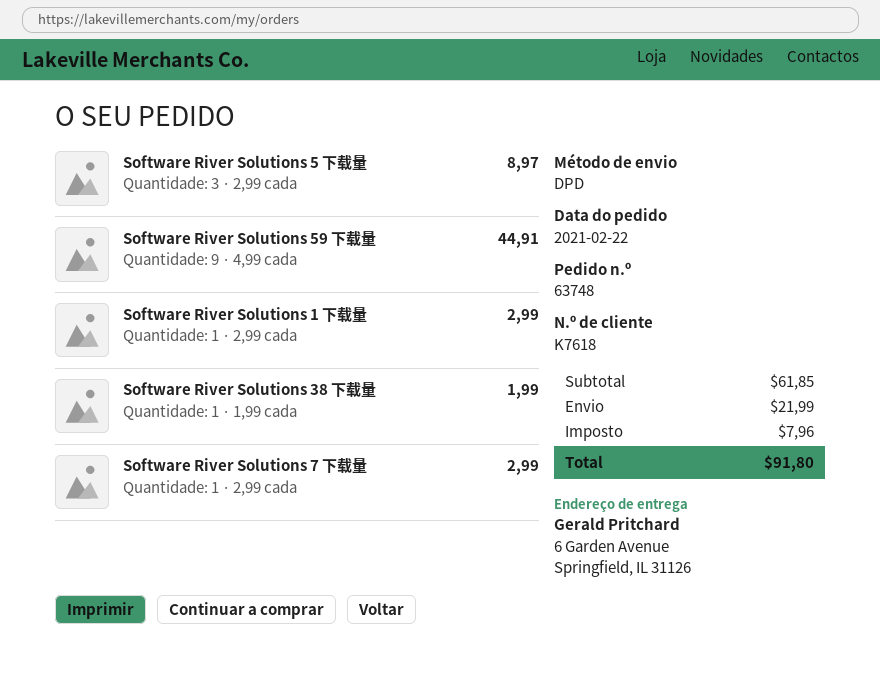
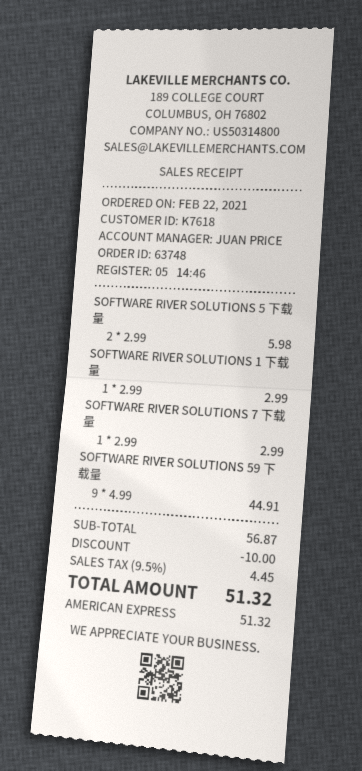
Software River Solutions 5 下载量: 3 x 2.99 = 8.97 -> 2 x 2.99 = 5.98
Software River Solutions 38 下载量: 1 x 1.99 = 1.99 -> none
subtotal: 61.85 -> 56.87
discount: none -> 10.00
shipping: 21.99 -> none
tax: 7.96 -> 4.45
total: 91.80 -> 51.32

